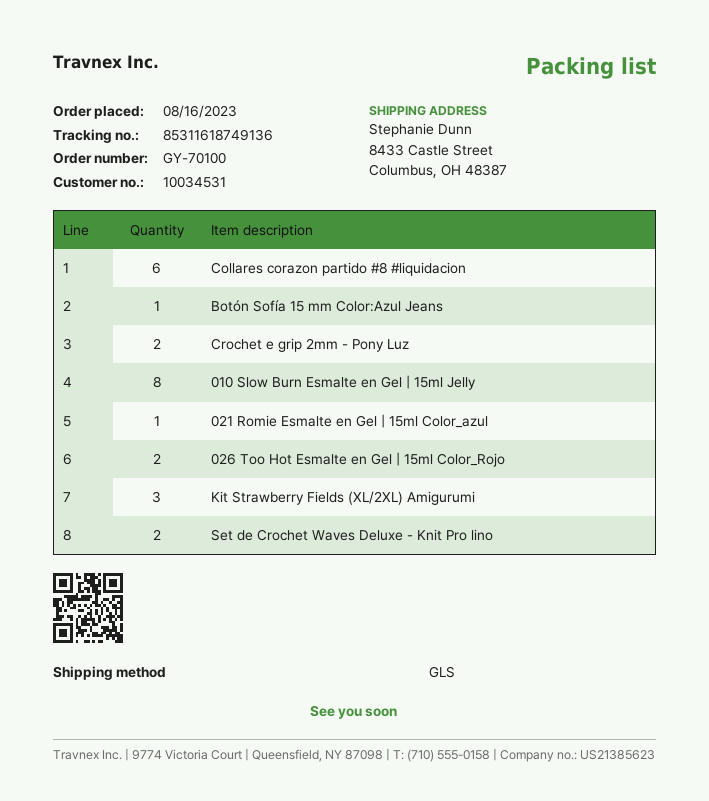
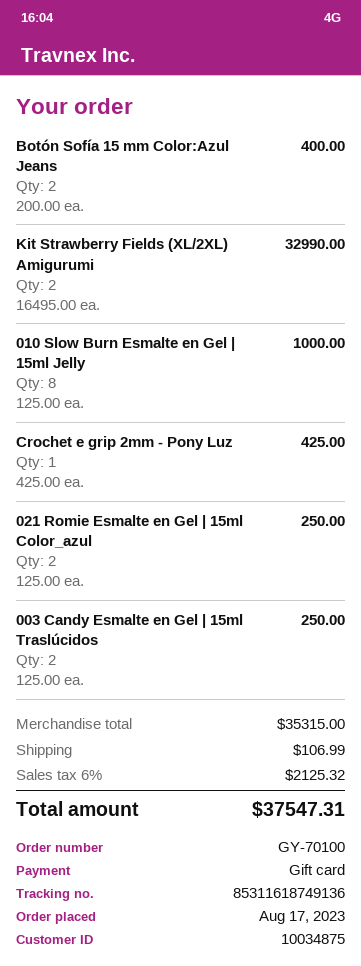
order date: 2023-08-16 -> 2023-08-17
customer number: 10034531 -> 10034875
Collares corazon partido #8 #liquidacion: 6 -> none
Botón Sofía 15 mm Color:Azul Jeans: 1 -> 2
Crochet e grip 2mm - Pony Luz: 2 -> 1
021 Romie Esmalte en Gel | 15ml Color_azul: 1 -> 2
026 Too Hot Esmalte en Gel | 15ml Color_Rojo: 2 -> none
Kit Strawberry Fields (XL/2XL) Amigurumi: 3 -> 2
Set de Crochet Waves Deluxe - Knit Pro lino: 2 -> none
003 Candy Esmalte en Gel | 15ml Traslúcidos: none -> 2

